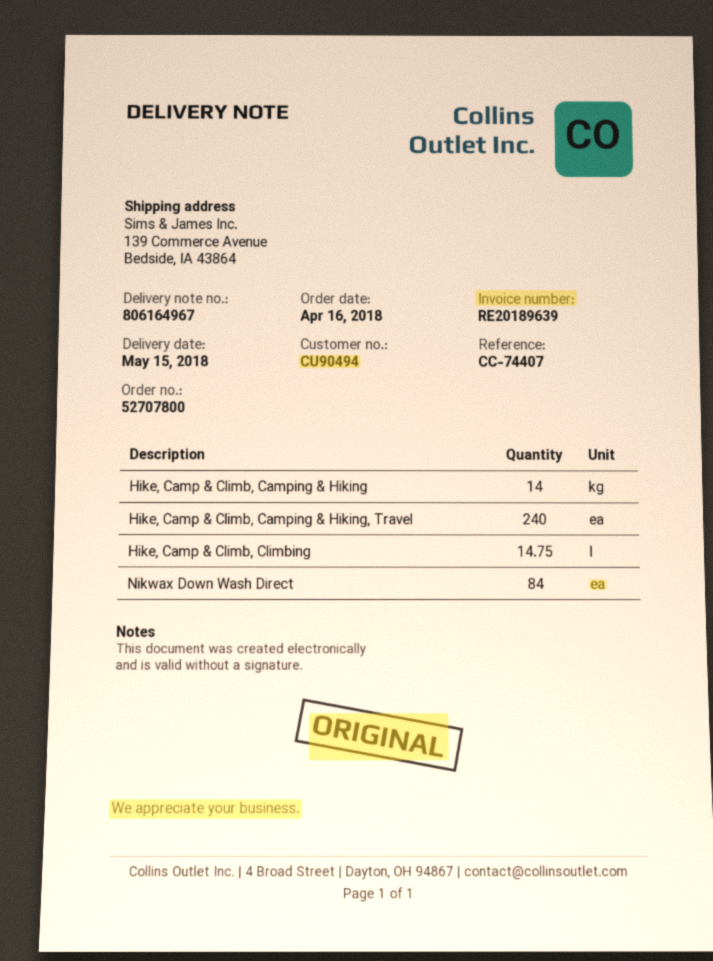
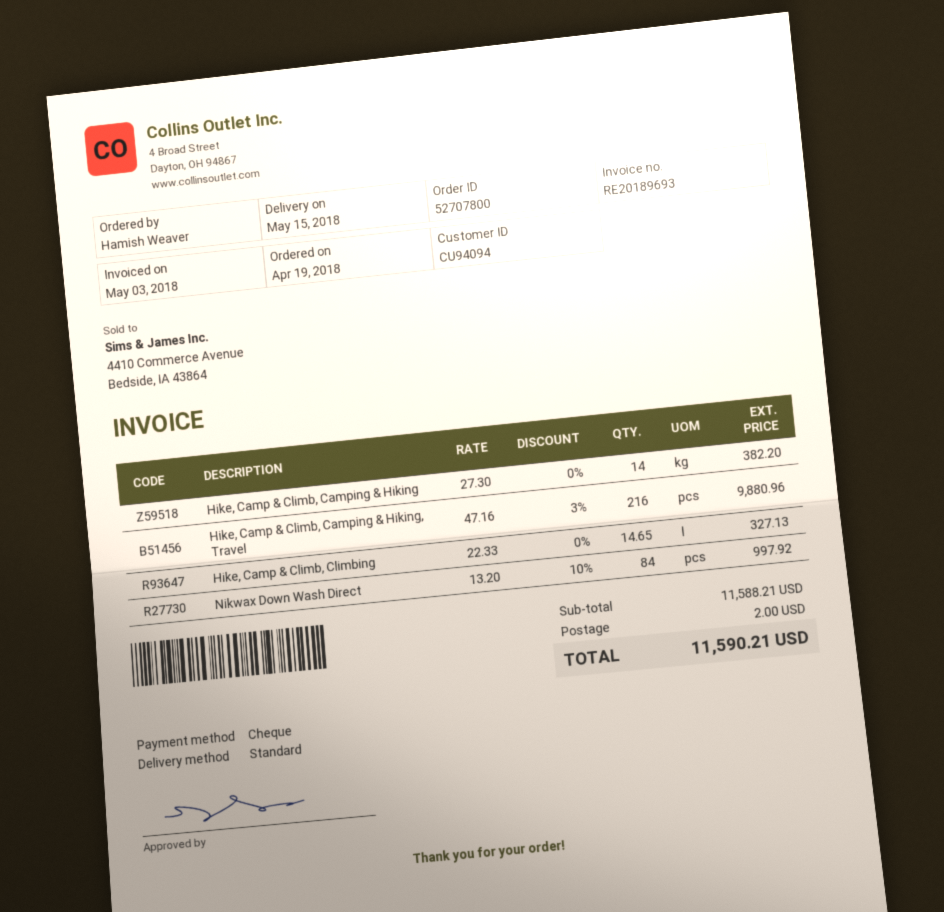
order date: 2018-04-16 -> 2018-04-19
invoice number: RE20189639 -> RE20189693
customer number: CU90494 -> CU94094
Hike, Camp & Climb, Camping & Hiking, Travel: 240 -> 216
Hike, Camp & Climb, Climbing: 14.75 -> 14.65

